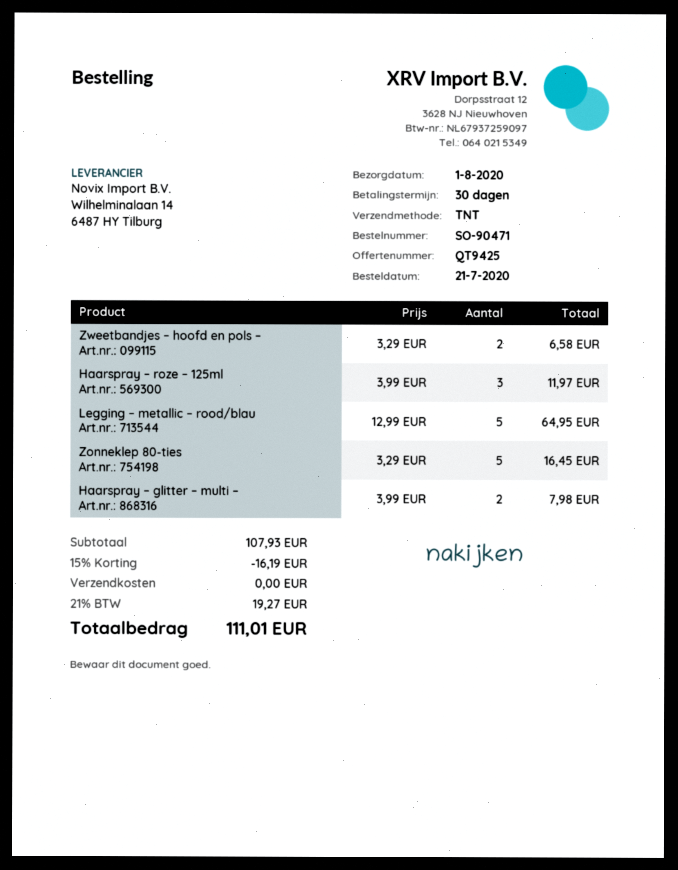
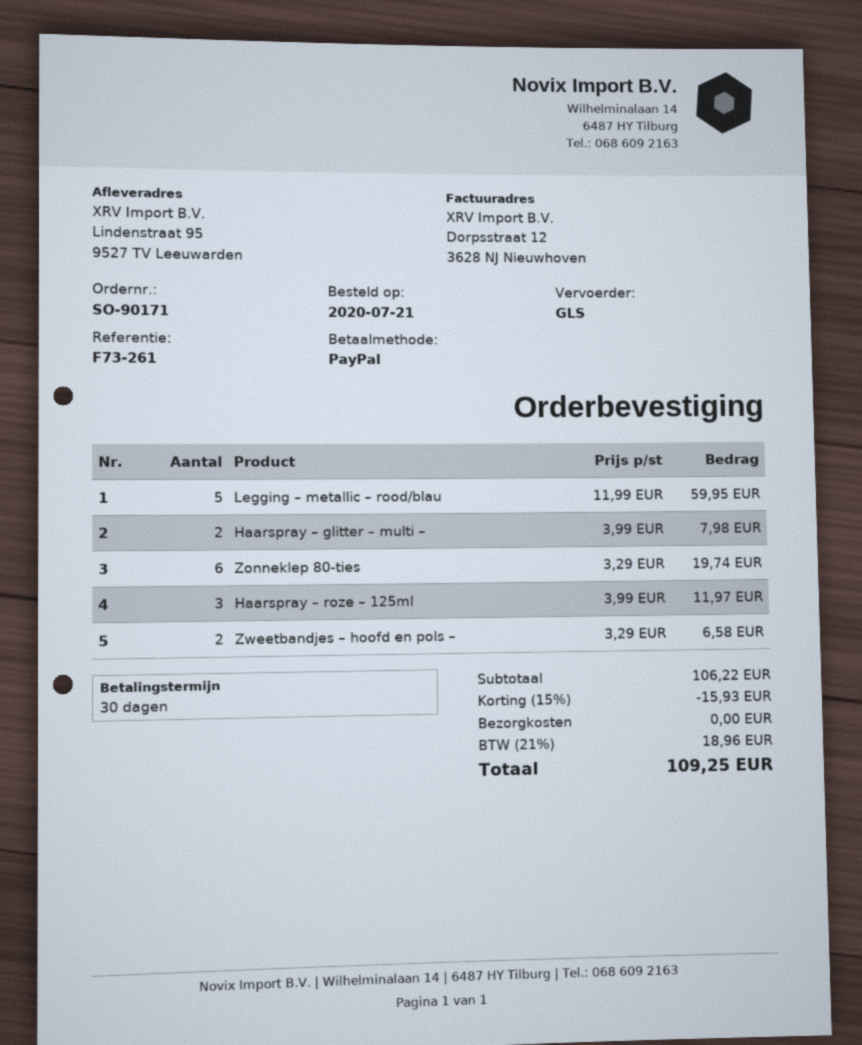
order number: SO-90471 -> SO-90171
shipping method: TNT -> GLS
Legging – metallic – rood/blau: 5 x 12.99 = 64.95 -> 5 x 11.99 = 59.95
Zonneklep 80-ties: 5 x 3.29 = 16.45 -> 6 x 3.29 = 19.74
subtotal: 107.93 -> 106.22
discount: 15% = 16.19 -> 15% = 15.93
tax: 21% = 19.27 -> 21% = 18.96
total: 111.01 -> 109.25

